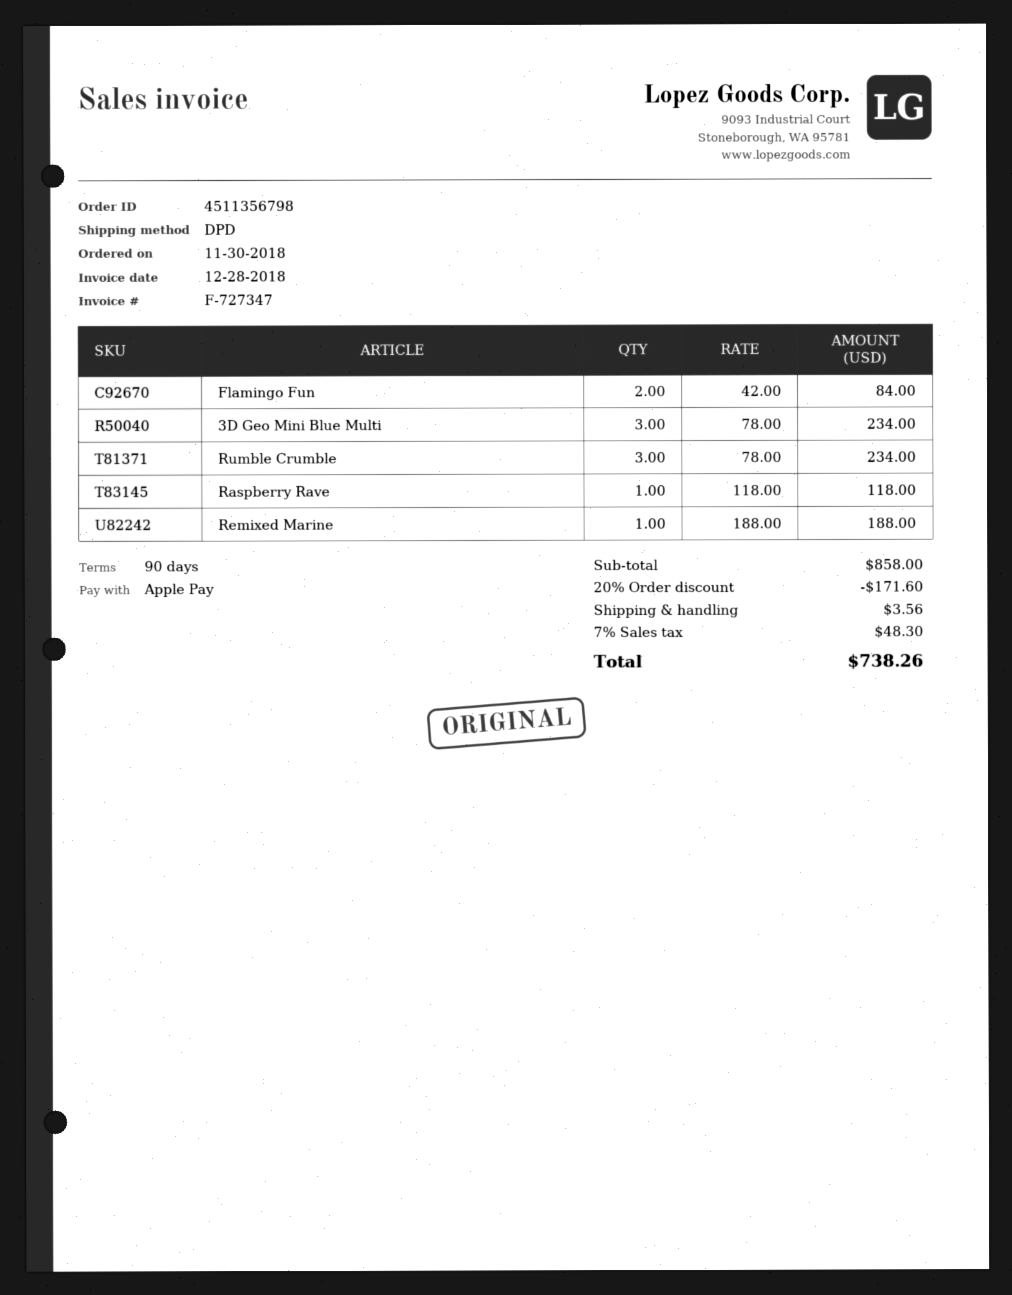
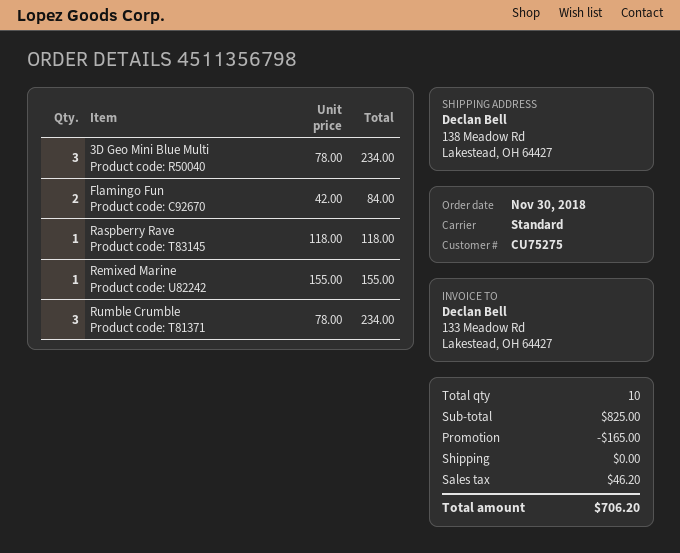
shipping method: DPD -> standard
Remixed Marine: 1 x 188.00 = 188.00 -> 1 x 155.00 = 155.00
subtotal: 858.00 -> 825.00
discount: 171.60 -> 165.00
shipping: 3.56 -> 0.00
tax: 48.30 -> 46.20
total: 738.26 -> 706.20

